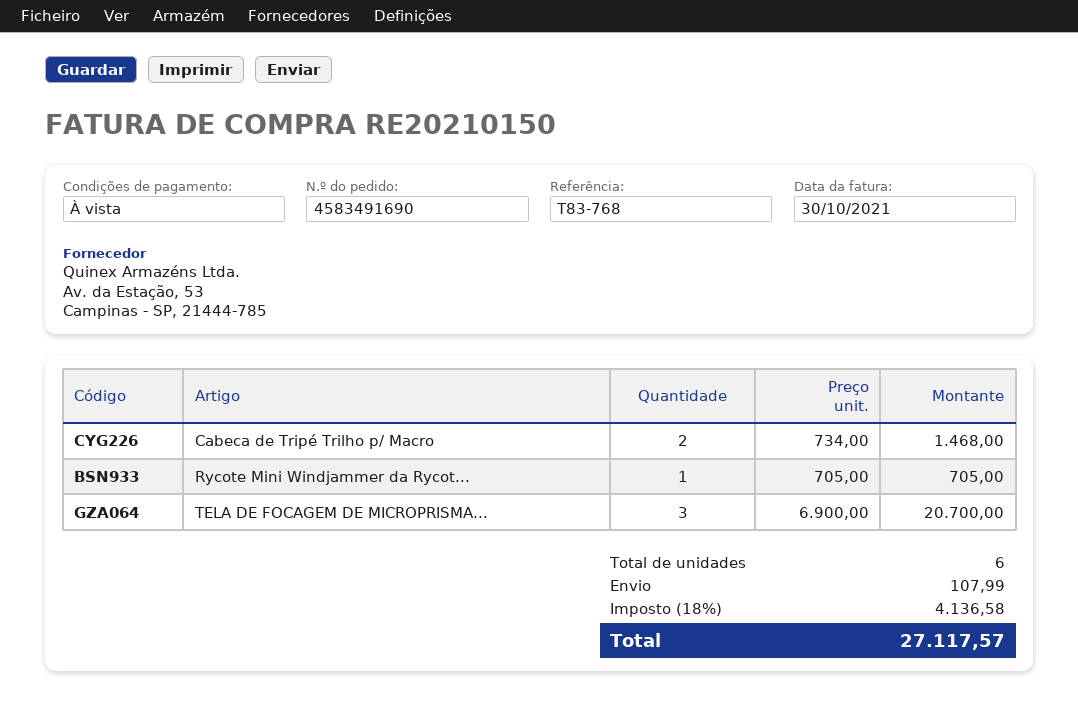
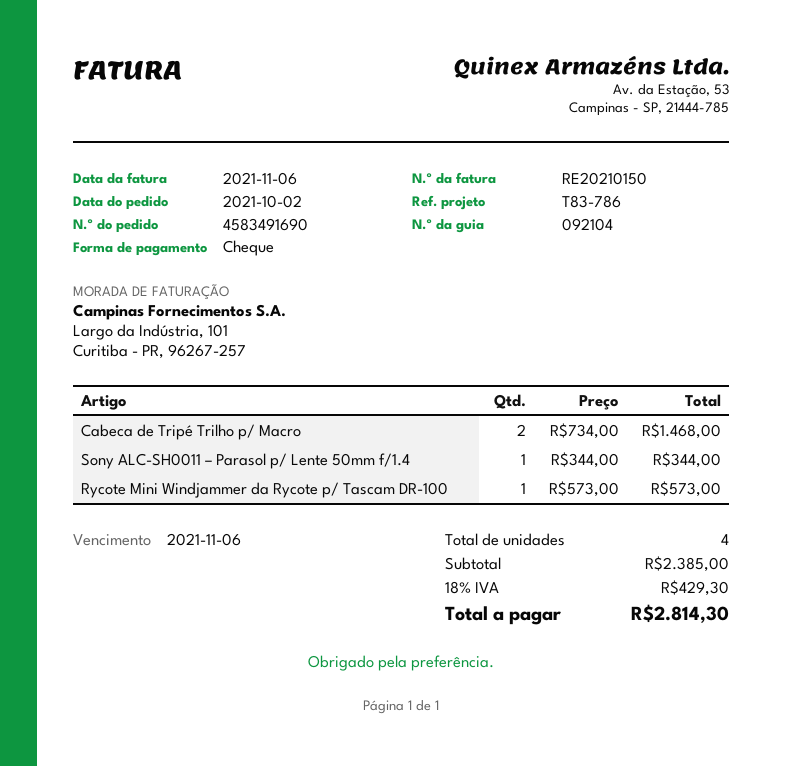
invoice date: 2021-10-30 -> 2021-11-06
reference: T83-768 -> T83-786
Rycote Mini Windjammer da Rycot...: 1 x 705.00 = 705.00 -> 1 x 573.00 = 573.00
TELA DE FOCAGEM DE MICROPRISMA...: 3 x 6900.00 = 20700.00 -> none
Sony ALC-SH0011 – Parasol p/ Lente 50mm f/1.4: none -> 1 x 344.00 = 344.00
total quantity: 6 -> 4
shipping: 107.99 -> none
tax: 18% = 4136.58 -> 18% = 429.30
total: 27117.57 -> 2814.30

